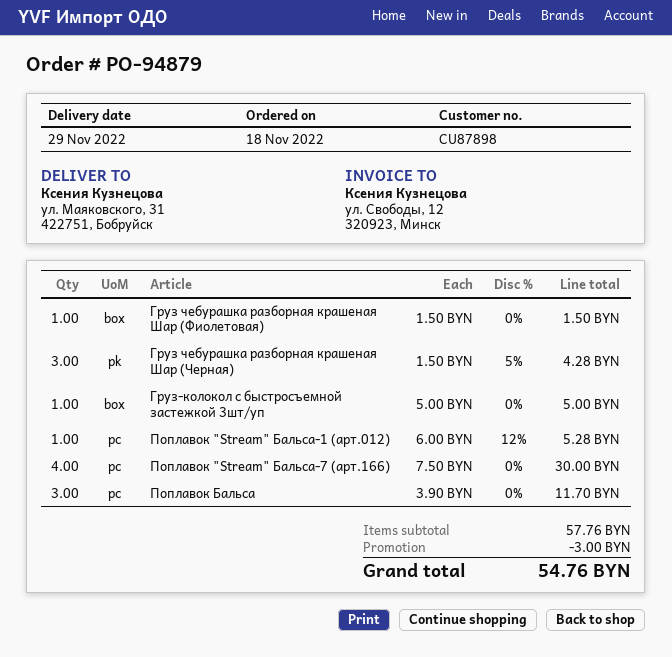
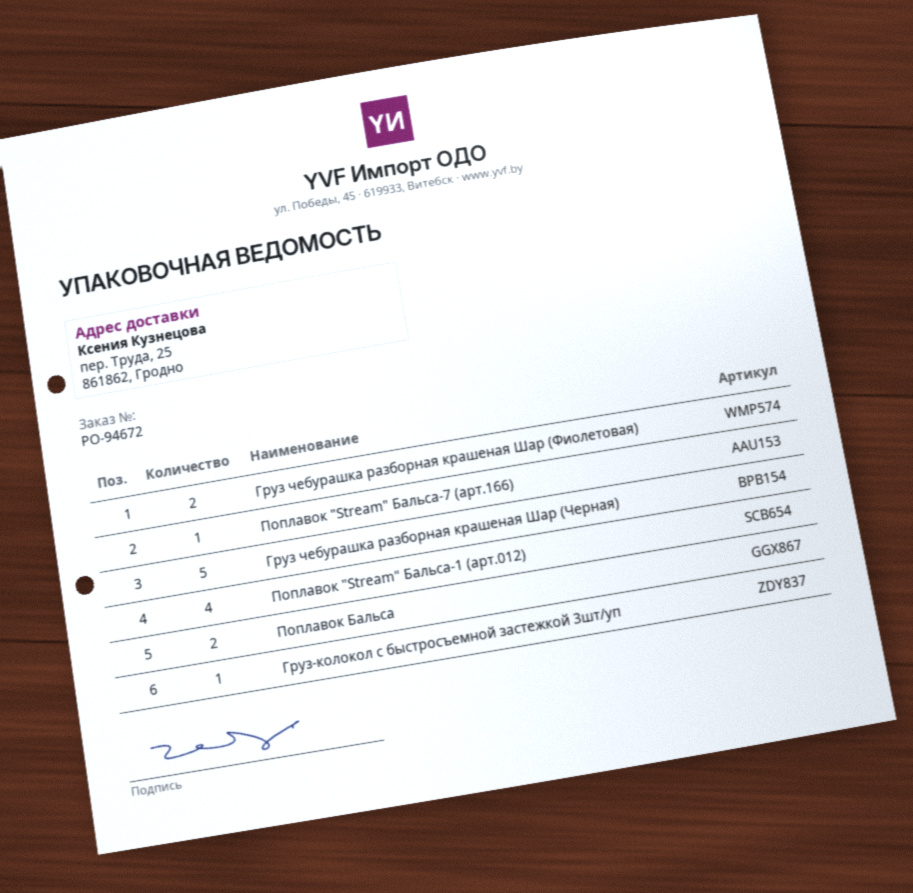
order number: PO-94879 -> PO-94672
ship to: ул. Маяковского, 31, 422751, Бобруйск -> пер. Труда, 25, 861862, Гродно
Груз чебурашка разборная крашеная Шар (Фиолетовая): 1 -> 2
Груз чебурашка разборная крашеная Шар (Черная): 3 -> 5
Поплавок "Stream" Бальса-1 (арт.012): 1 -> 4
Поплавок "Stream" Бальса-7 (арт.166): 4 -> 1
Поплавок Бальса: 3 -> 2

